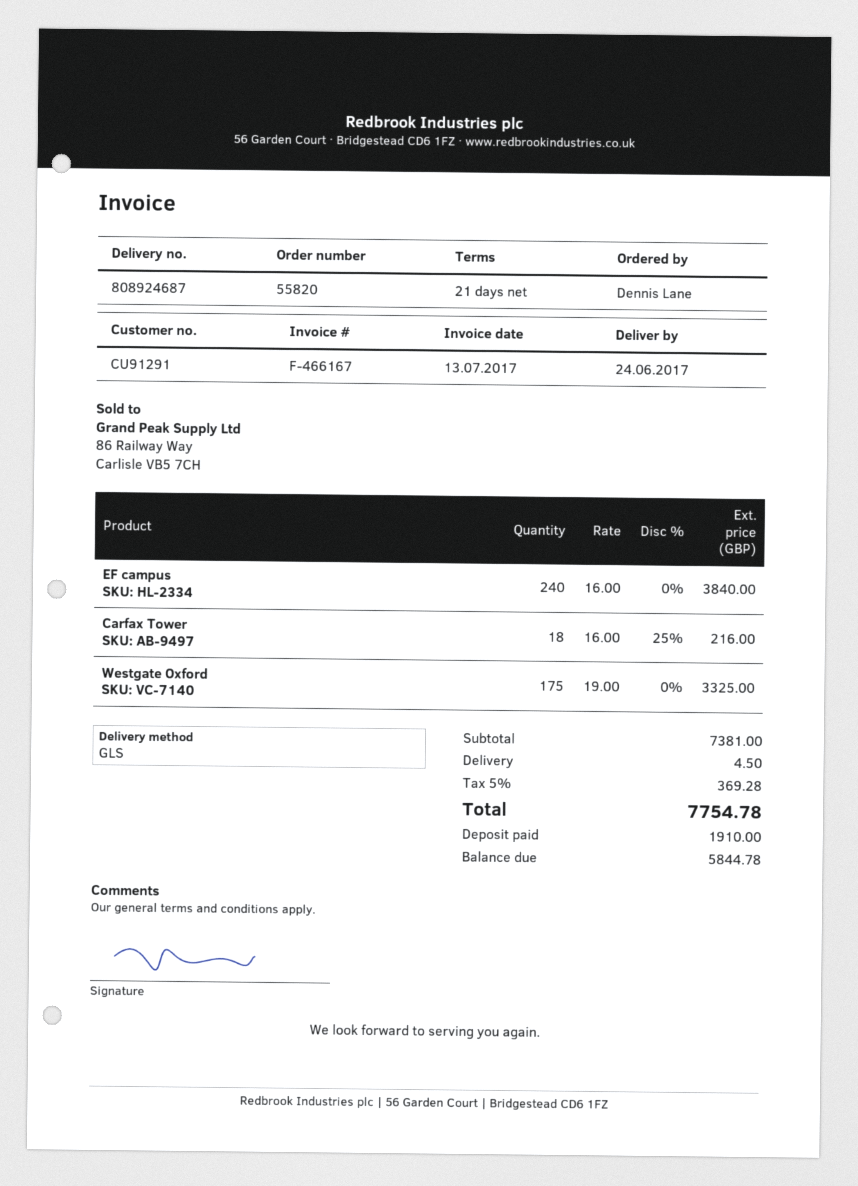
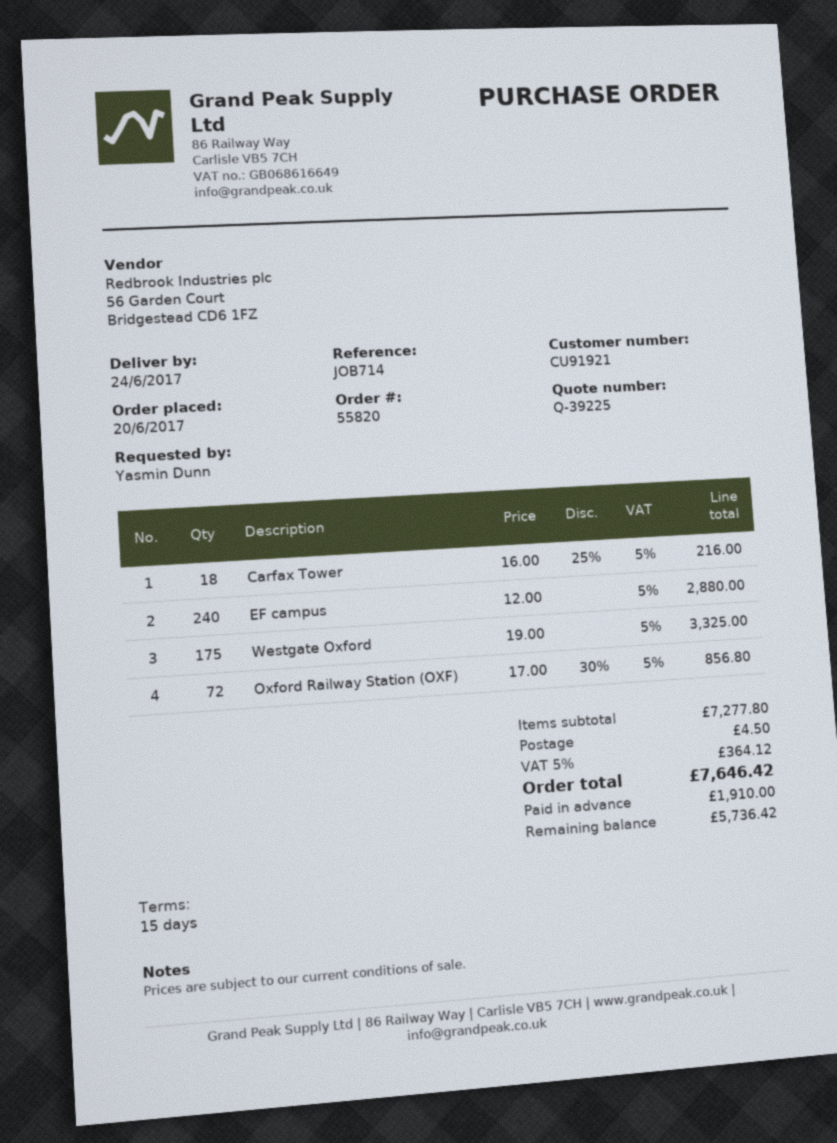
payment terms: 21 days -> 15 days
customer number: CU91291 -> CU91921
ordered by: Dennis Lane -> Yasmin Dunn
EF campus: 240 x 16.00 = 3840.00 -> 240 x 12.00 = 2880.00
Oxford Railway Station (OXF): none -> 72 x 17.00 - 30% = 856.80
subtotal: 7381.00 -> 7277.80
tax: 5% = 369.28 -> 5% = 364.12
total: 7754.78 -> 7646.42
balance: 5844.78 -> 5736.42

